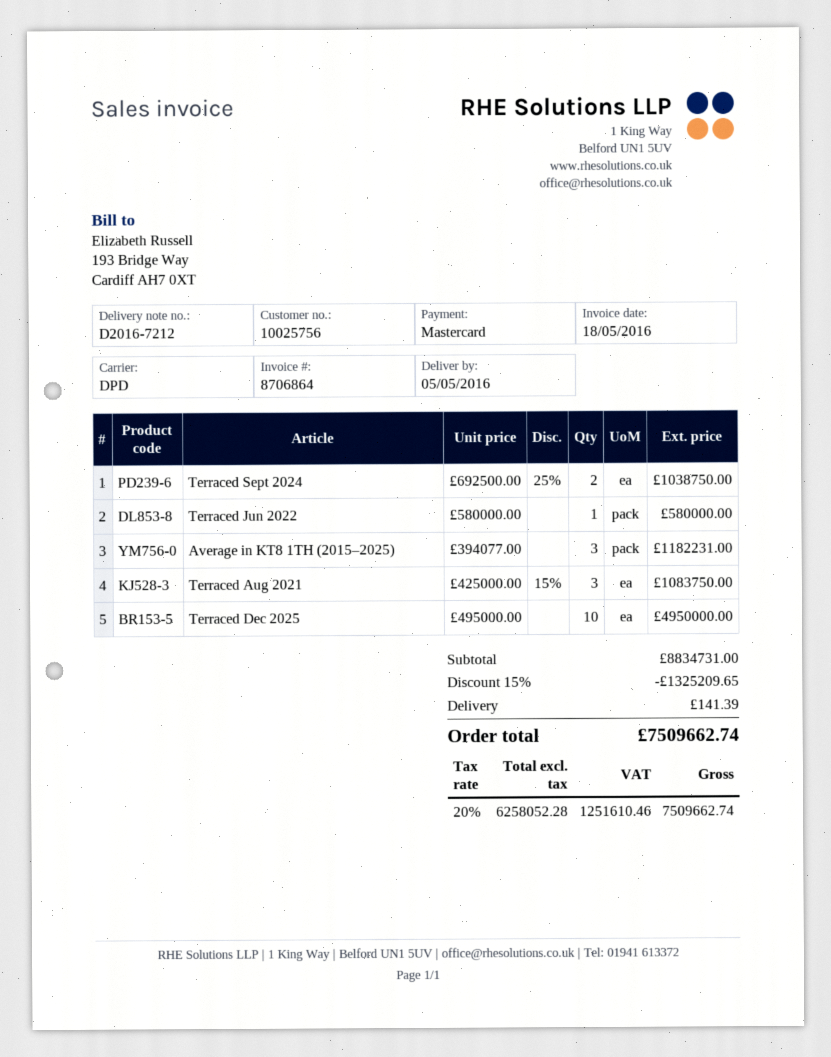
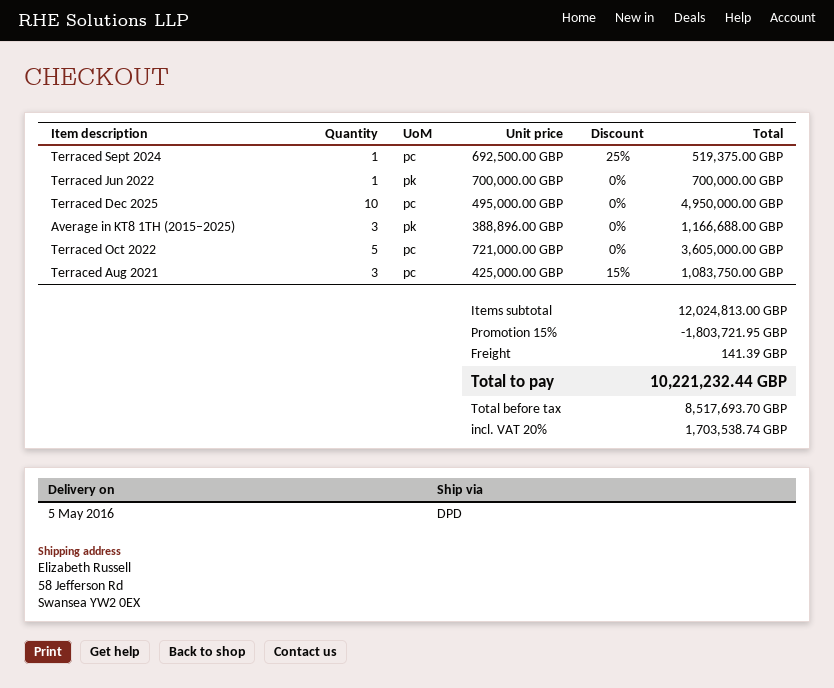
Terraced Sept 2024: 2 x 692500.00 - 25% = 1038750.00 -> 1 x 692500.00 - 25% = 519375.00
Terraced Jun 2022: 1 x 580000.00 = 580000.00 -> 1 x 700000.00 = 700000.00
Average in KT8 1TH (2015–2025): 3 x 394077.00 = 1182231.00 -> 3 x 388896.00 = 1166688.00
Terraced Oct 2022: none -> 5 x 721000.00 = 3605000.00
subtotal: 8834731.00 -> 12024813.00
discount: 15% = 1325209.65 -> 15% = 1803721.95
net: 6258052.28 -> 8517693.70
tax: 20% = 1251610.46 -> 20% = 1703538.74
total: 7509662.74 -> 10221232.44

